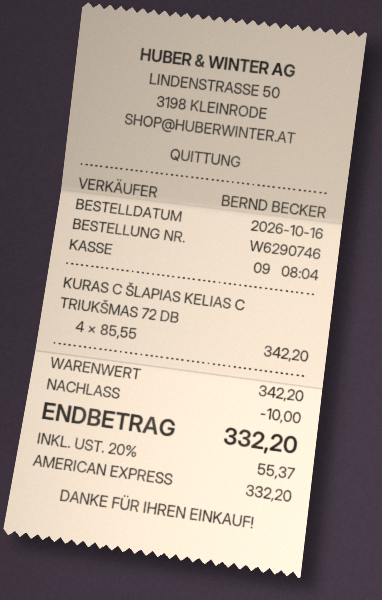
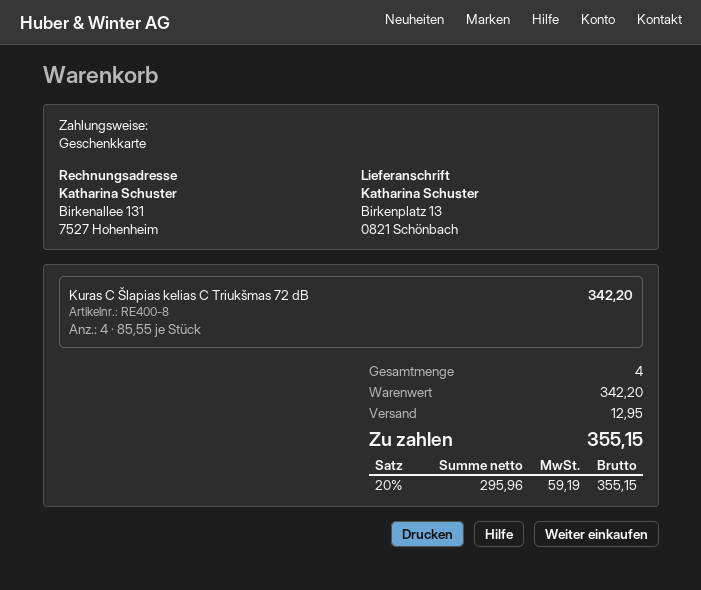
payment method: American Express -> gift card
discount: 10.00 -> none
shipping: none -> 12.95
tax: 20% = 55.37 -> 20% = 59.19
total: 332.20 -> 355.15

